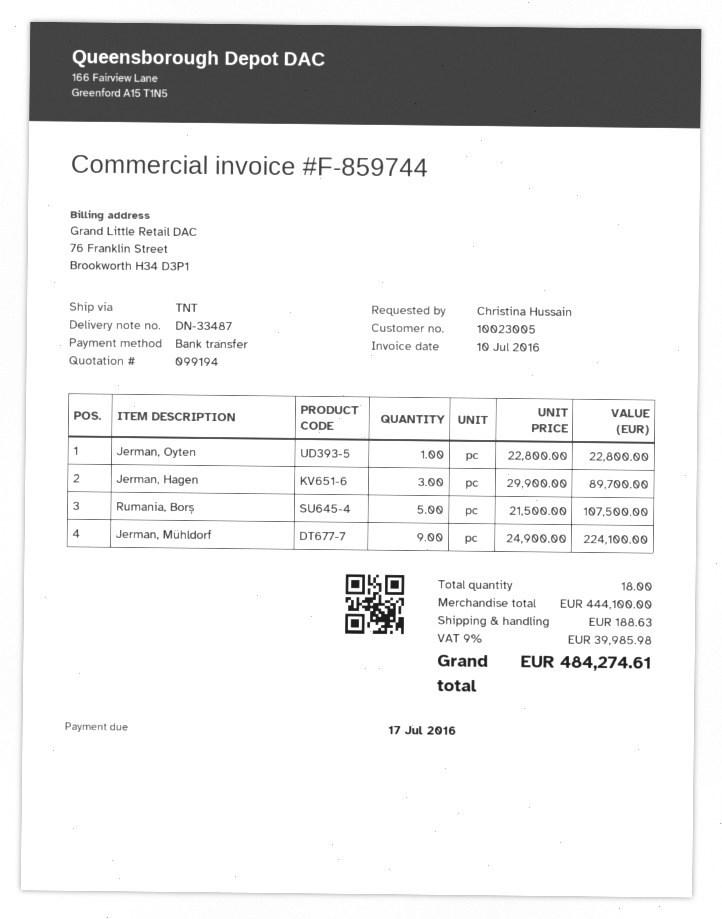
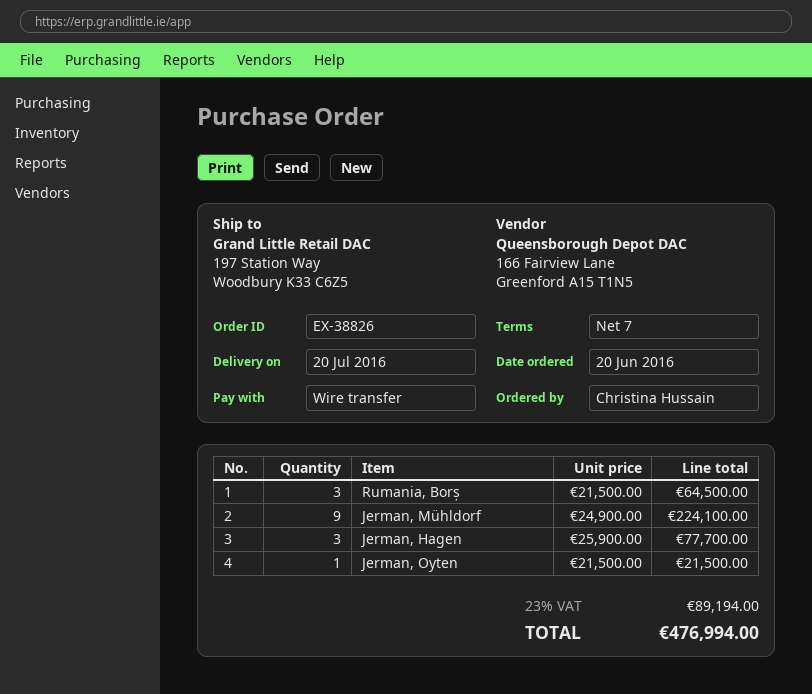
Jerman, Oyten: 1 x 22800.00 = 22800.00 -> 1 x 21500.00 = 21500.00
Jerman, Hagen: 3 x 29900.00 = 89700.00 -> 3 x 25900.00 = 77700.00
Rumania, Borș: 5 x 21500.00 = 107500.00 -> 3 x 21500.00 = 64500.00
shipping: 188.63 -> none
tax: 9% = 39985.98 -> 23% = 89194.00
total: 484274.61 -> 476994.00

